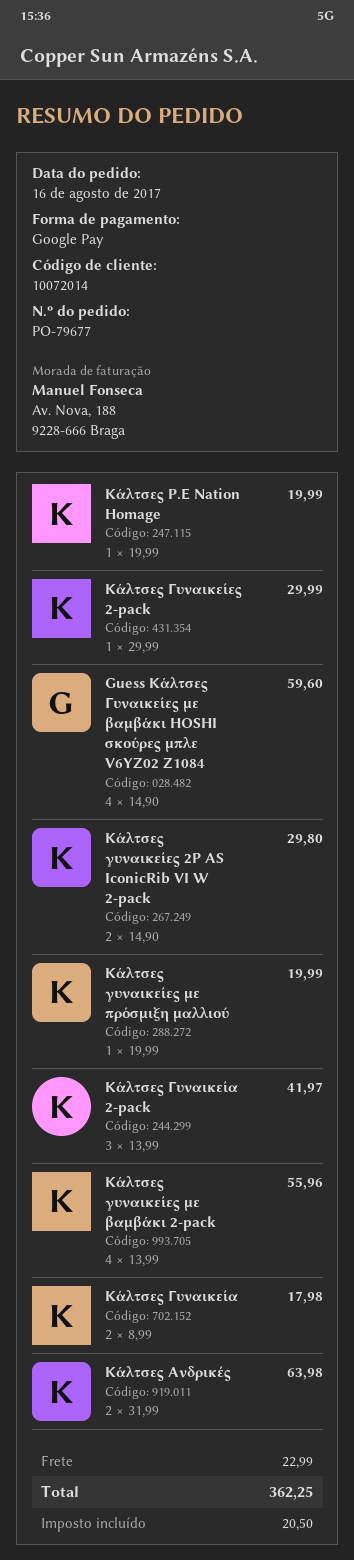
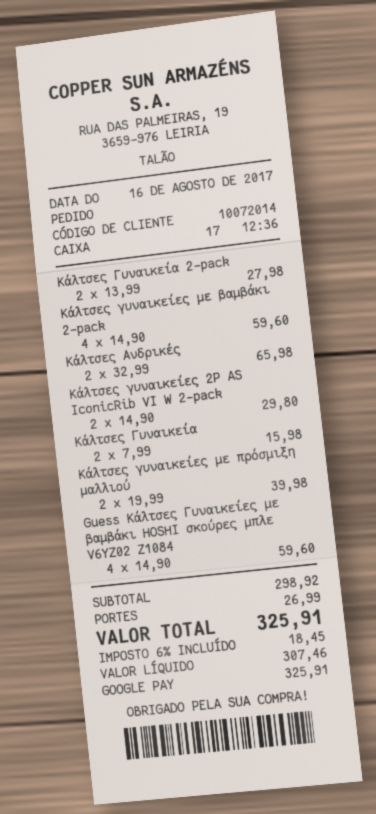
Κάλτσες P.E Nation Homage: 1 x 19.99 = 19.99 -> none
Κάλτσες Γυναικείες 2-pack: 1 x 29.99 = 29.99 -> none
Κάλτσες γυναικείες με πρόσμιξη μαλλιού: 1 x 19.99 = 19.99 -> 2 x 19.99 = 39.98
Κάλτσες Γυναικεία 2-pack: 3 x 13.99 = 41.97 -> 2 x 13.99 = 27.98
Κάλτσες γυναικείες με βαμβάκι 2-pack: 4 x 13.99 = 55.96 -> 4 x 14.90 = 59.60
Κάλτσες Γυναικεία: 2 x 8.99 = 17.98 -> 2 x 7.99 = 15.98
Κάλτσες Ανδρικές: 2 x 31.99 = 63.98 -> 2 x 32.99 = 65.98
shipping: 22.99 -> 26.99
tax: 20.50 -> 18.45
total: 362.25 -> 325.91

